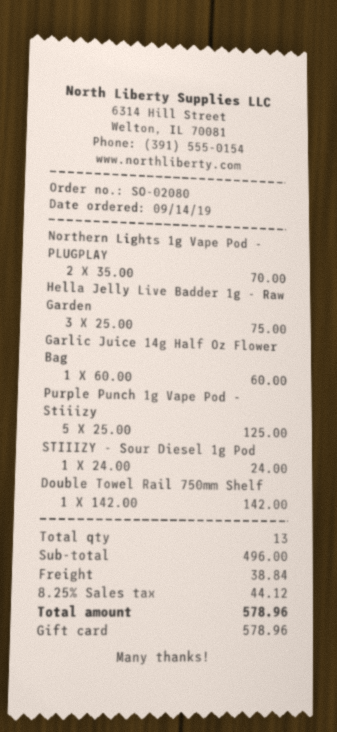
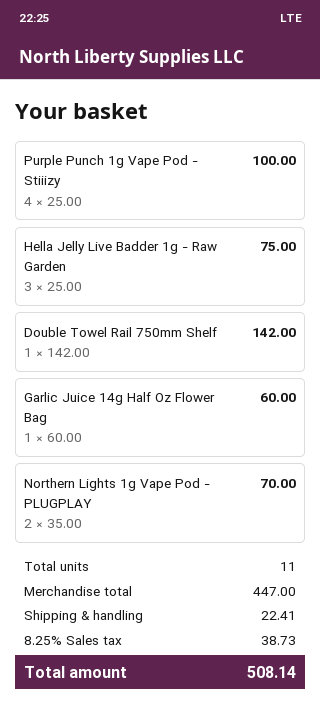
Purple Punch 1g Vape Pod - Stiiizy: 5 x 25.00 = 125.00 -> 4 x 25.00 = 100.00
STIIIZY - Sour Diesel 1g Pod: 1 x 24.00 = 24.00 -> none
total quantity: 13 -> 11
subtotal: 496.00 -> 447.00
shipping: 38.84 -> 22.41
tax: 8.25% = 44.12 -> 8.25% = 38.73
total: 578.96 -> 508.14

